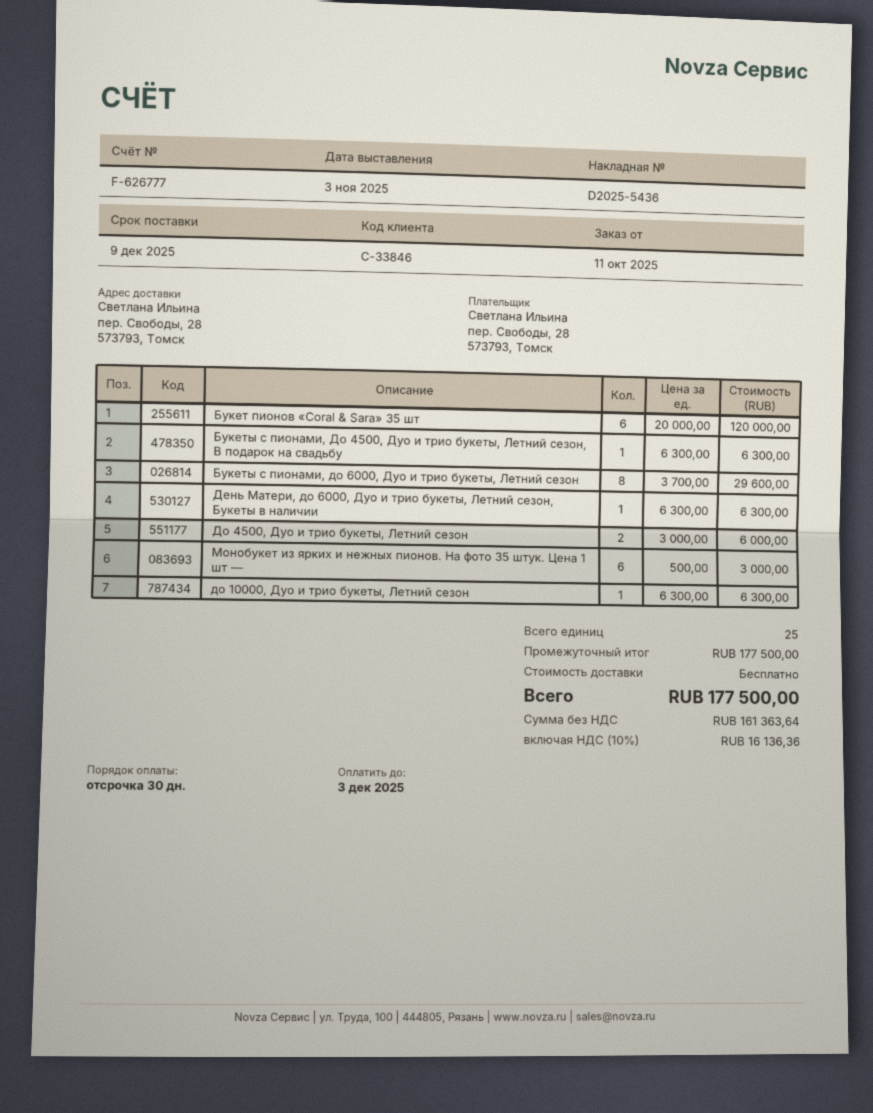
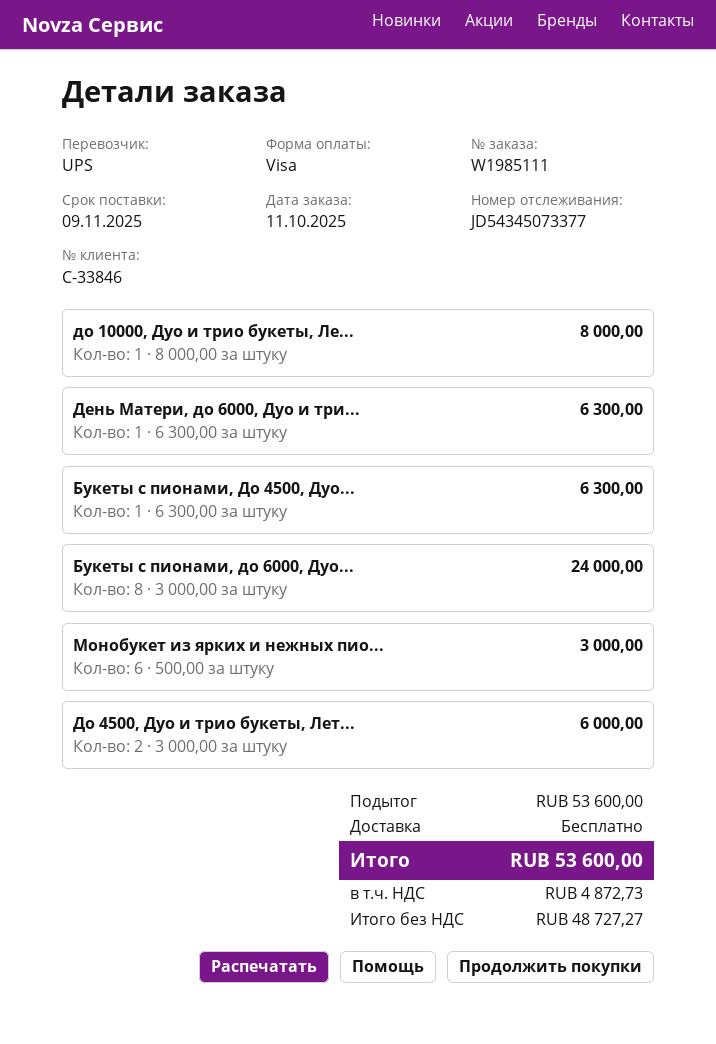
delivery date: 2025-12-09 -> 2025-11-09
Букет пионов «Coral & Sara» 35 шт: 6 x 20000.00 = 120000.00 -> none
Букеты с пионами, до 6000, Дуо и трио букеты, Летний сезон: 8 x 3700.00 = 29600.00 -> 8 x 3000.00 = 24000.00
до 10000, Дуо и трио букеты, Летний сезон: 1 x 6300.00 = 6300.00 -> 1 x 8000.00 = 8000.00
subtotal: 177500.00 -> 53600.00
net: 161363.64 -> 48727.27
tax: 16136.36 -> 4872.73
total: 177500.00 -> 53600.00

